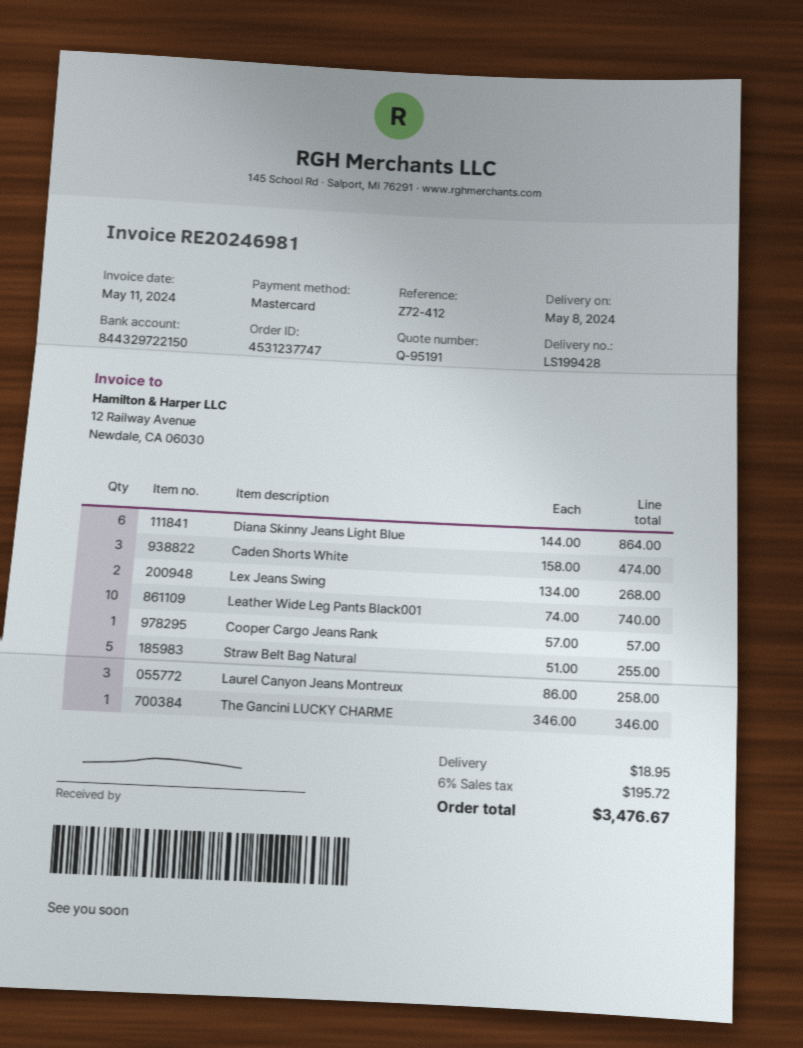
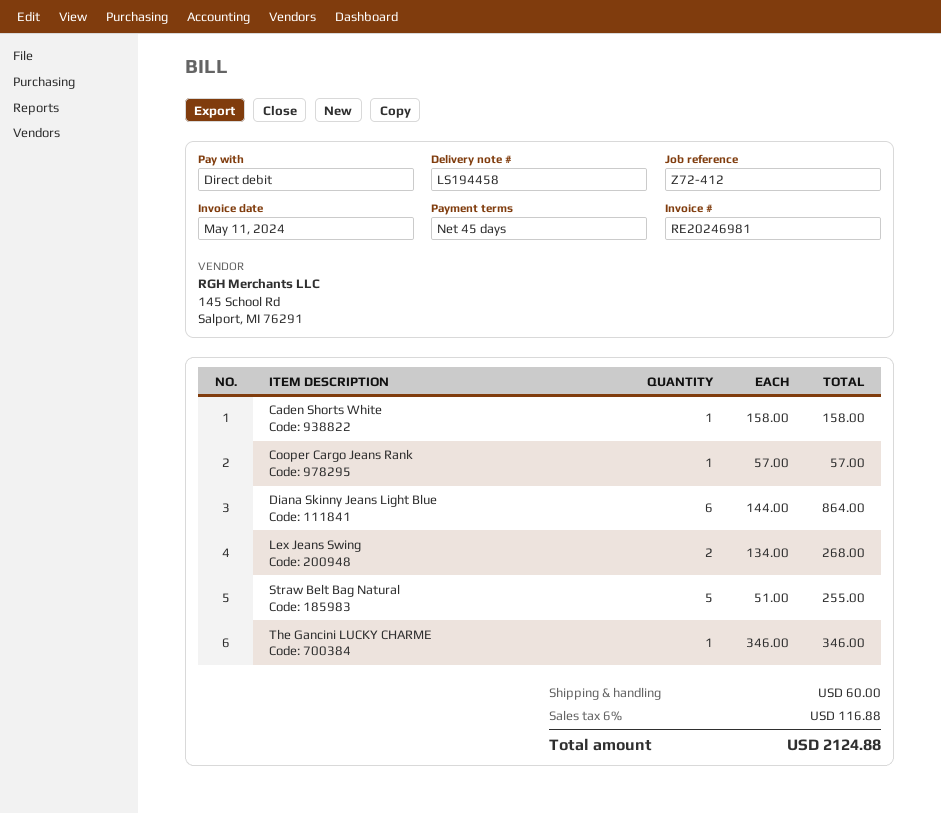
delivery note number: LS199428 -> LS194458
payment method: Mastercard -> direct debit
Caden Shorts White: 3 x 158.00 = 474.00 -> 1 x 158.00 = 158.00
Leather Wide Leg Pants Black001: 10 x 74.00 = 740.00 -> none
Laurel Canyon Jeans Montreux: 3 x 86.00 = 258.00 -> none
shipping: 18.95 -> 60.00
tax: 6% = 195.72 -> 6% = 116.88
total: 3476.67 -> 2124.88

